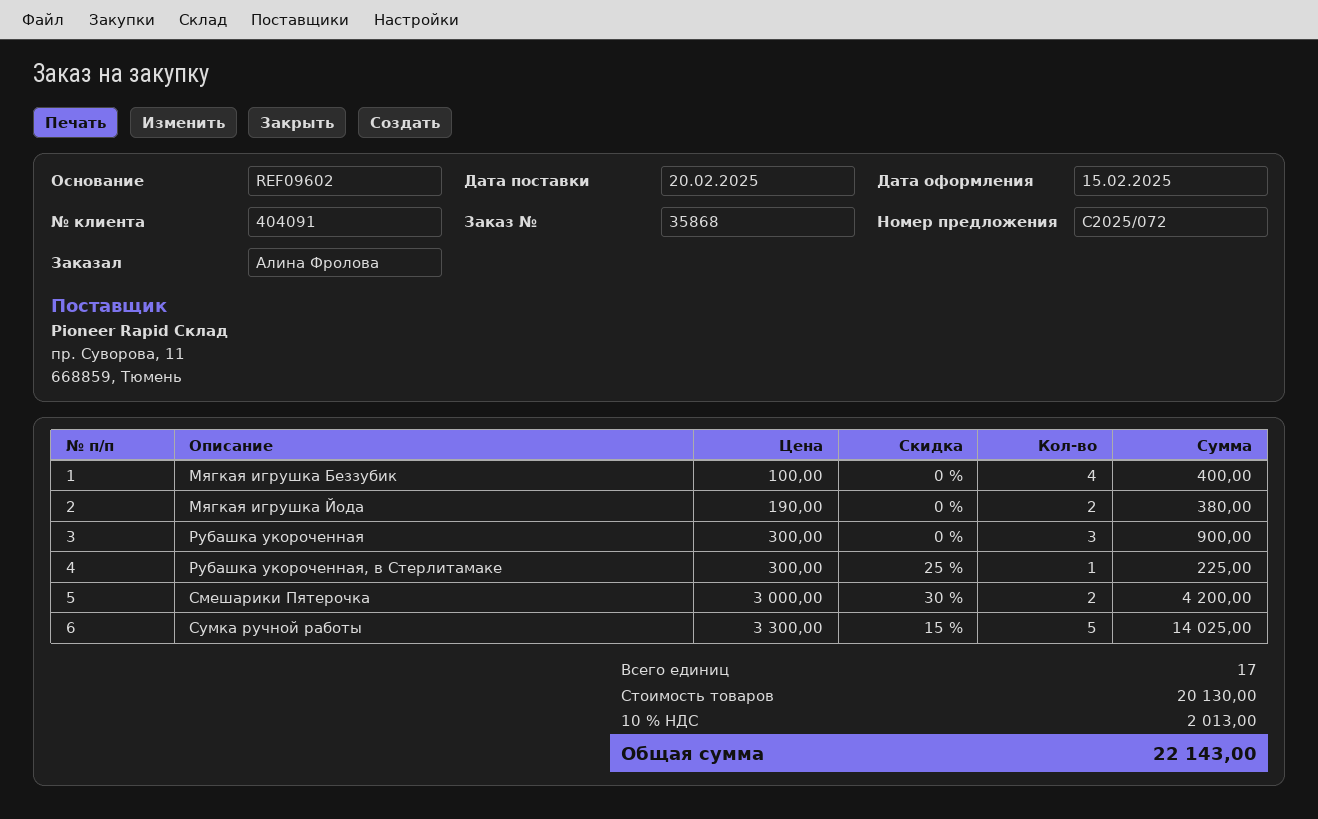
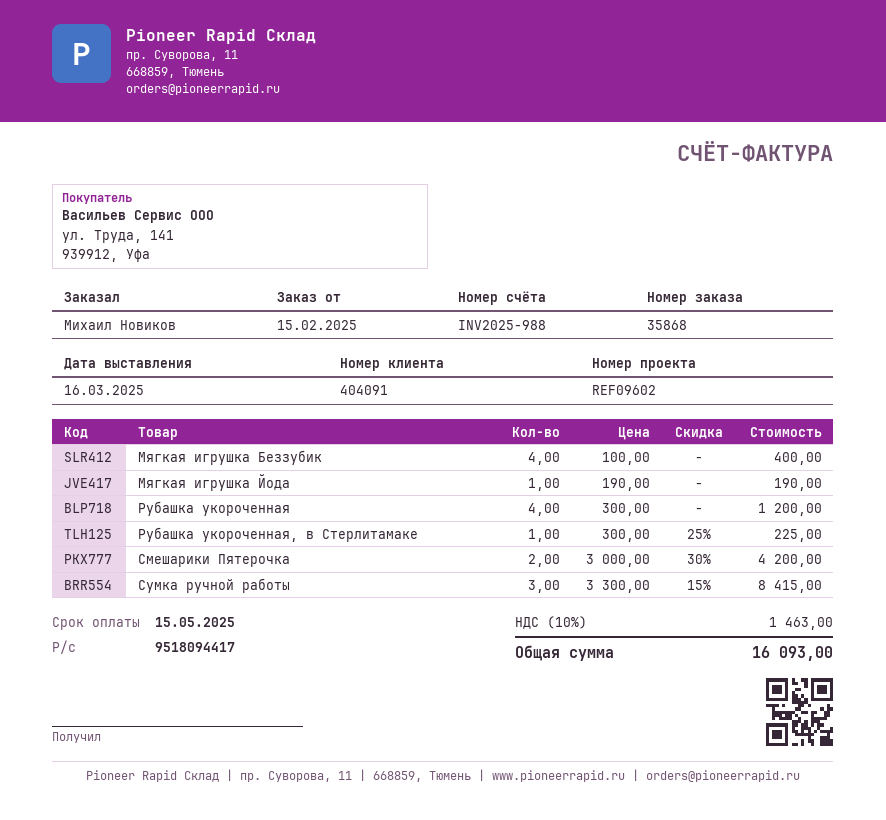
ordered by: Алина Фролова -> Михаил Новиков
Мягкая игрушка Йода: 2 x 190.00 = 380.00 -> 1 x 190.00 = 190.00
Рубашка укороченная: 3 x 300.00 = 900.00 -> 4 x 300.00 = 1200.00
Сумка ручной работы: 5 x 3300.00 - 15% = 14025.00 -> 3 x 3300.00 - 15% = 8415.00
tax: 10% = 2013.00 -> 10% = 1463.00
total: 22143.00 -> 16093.00

